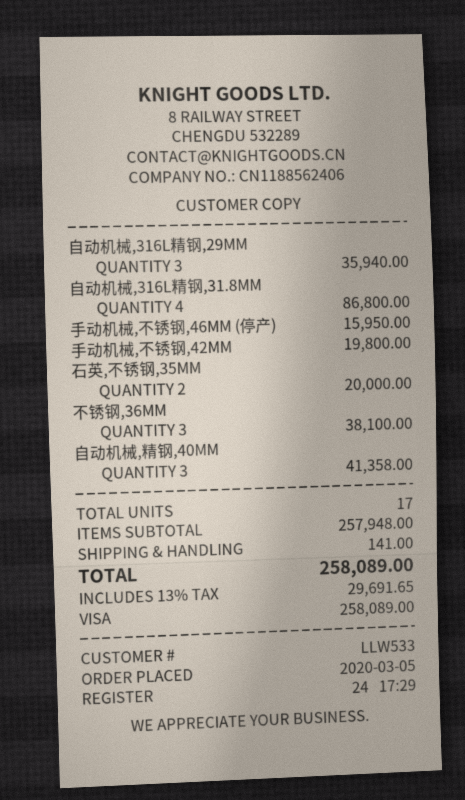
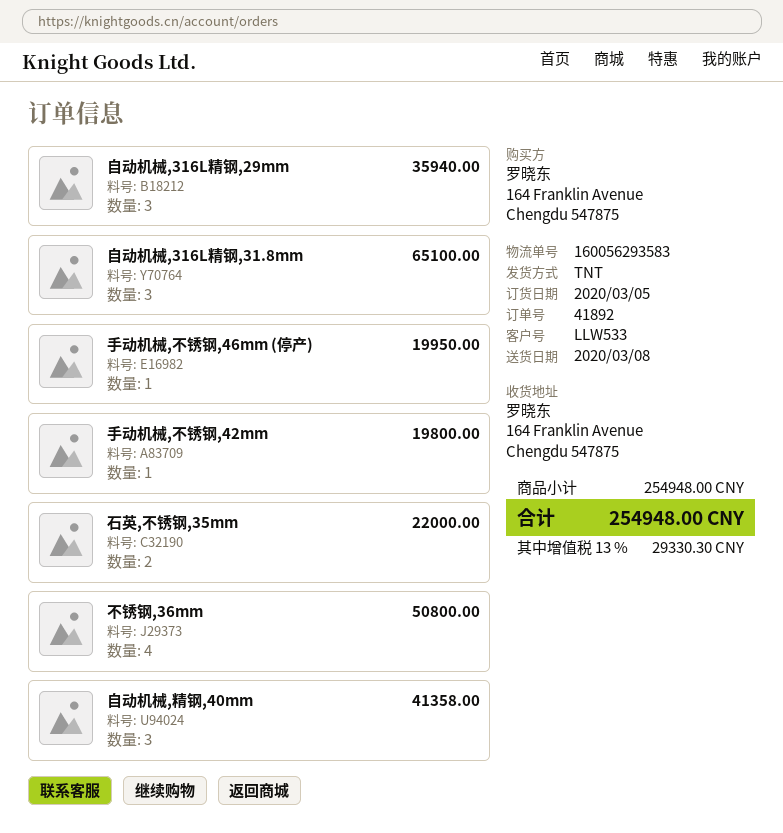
自动机械,316L精钢,31.8MM: 4 for 86800.00 -> 3 for 65100.00
手动机械,不锈钢,46MM (停产): 1 for 15950.00 -> 1 for 19950.00
石英,不锈钢,35MM: 2 for 20000.00 -> 2 for 22000.00
不锈钢,36MM: 3 for 38100.00 -> 4 for 50800.00
subtotal: 257948.00 -> 254948.00
shipping: 141.00 -> none
tax: 13% = 29691.65 -> 13% = 29330.30
total: 258089.00 -> 254948.00

